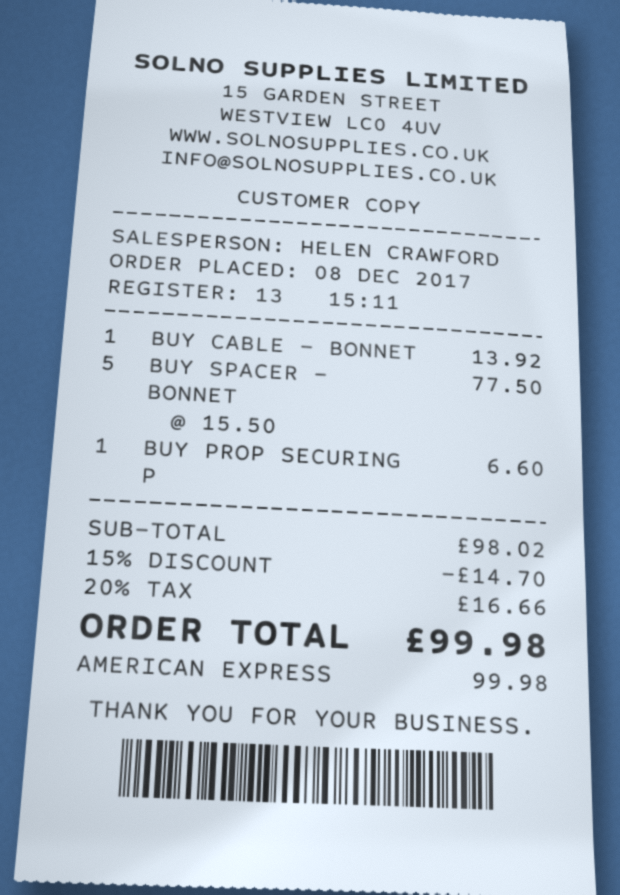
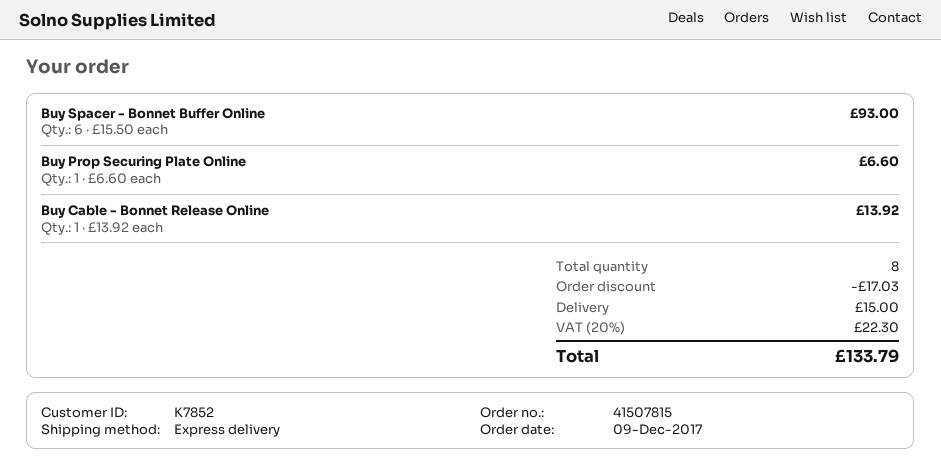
order date: 2017-12-08 -> 2017-12-09
BUY SPACER - BONNET: 5 x 15.50 = 77.50 -> 6 x 15.50 = 93.00
discount: 14.70 -> 17.03
shipping: none -> 15.00
tax: 20% = 16.66 -> 20% = 22.30
total: 99.98 -> 133.79

